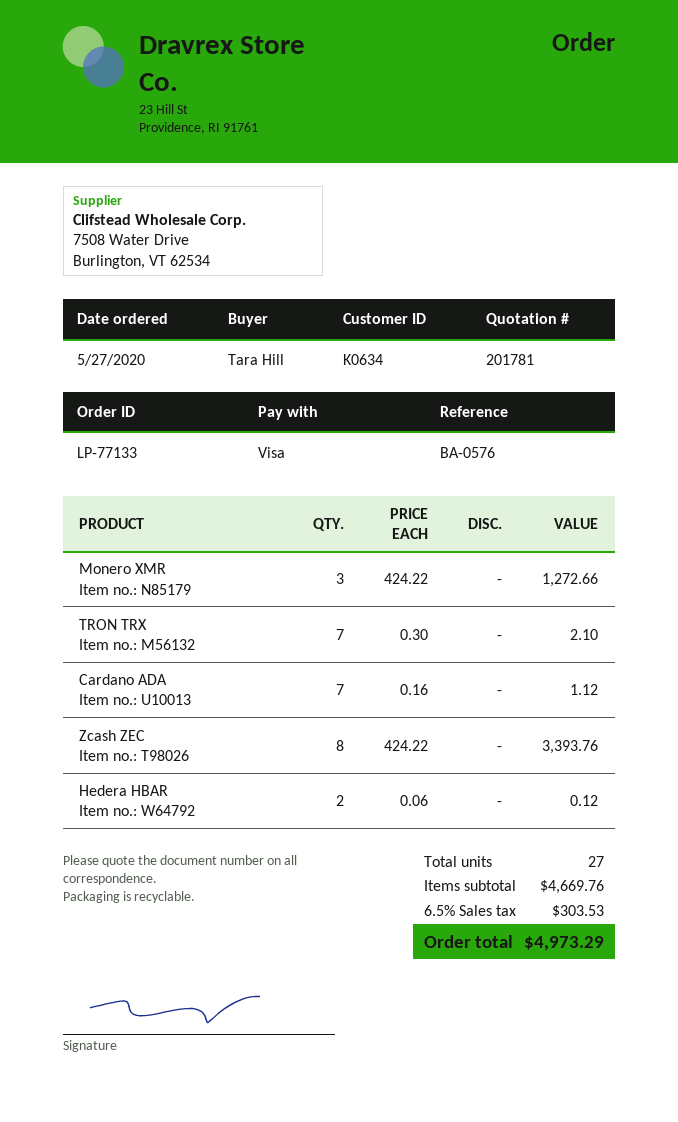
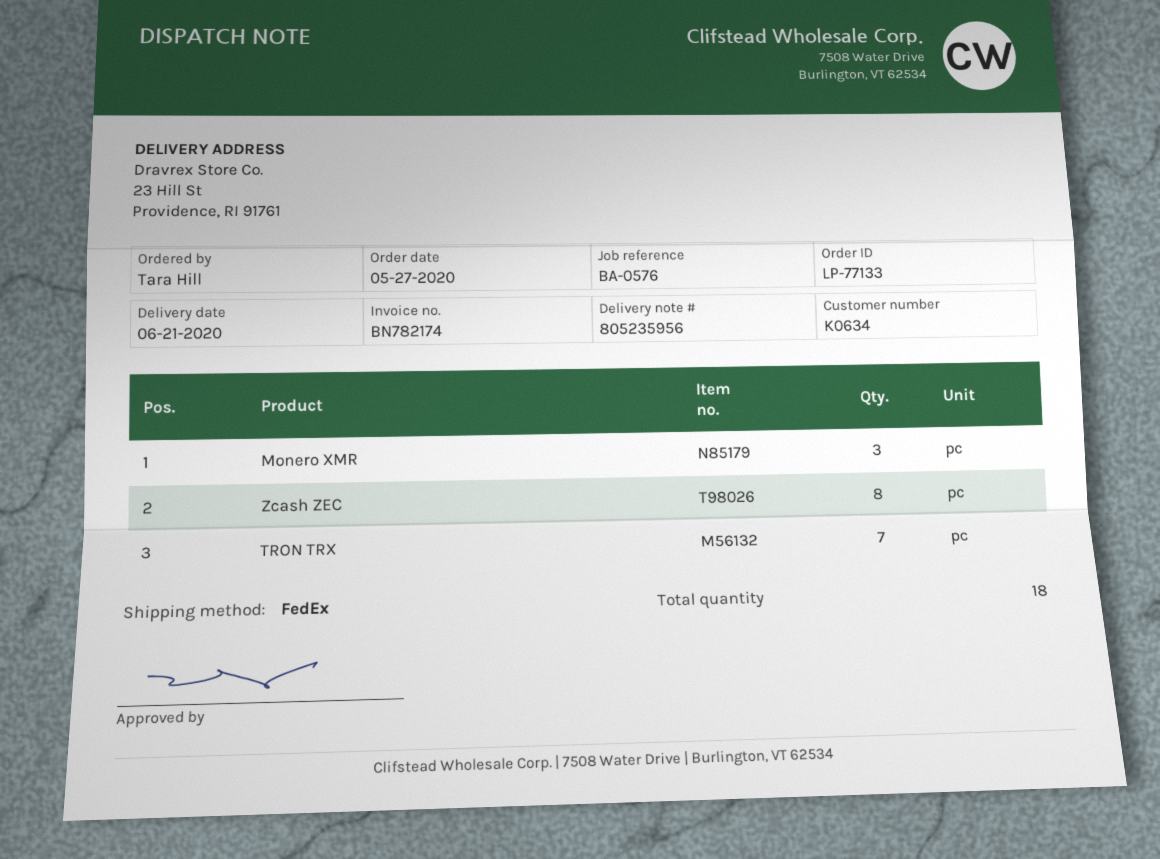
Cardano ADA: 7 -> none
Hedera HBAR: 2 -> none
total quantity: 27 -> 18

